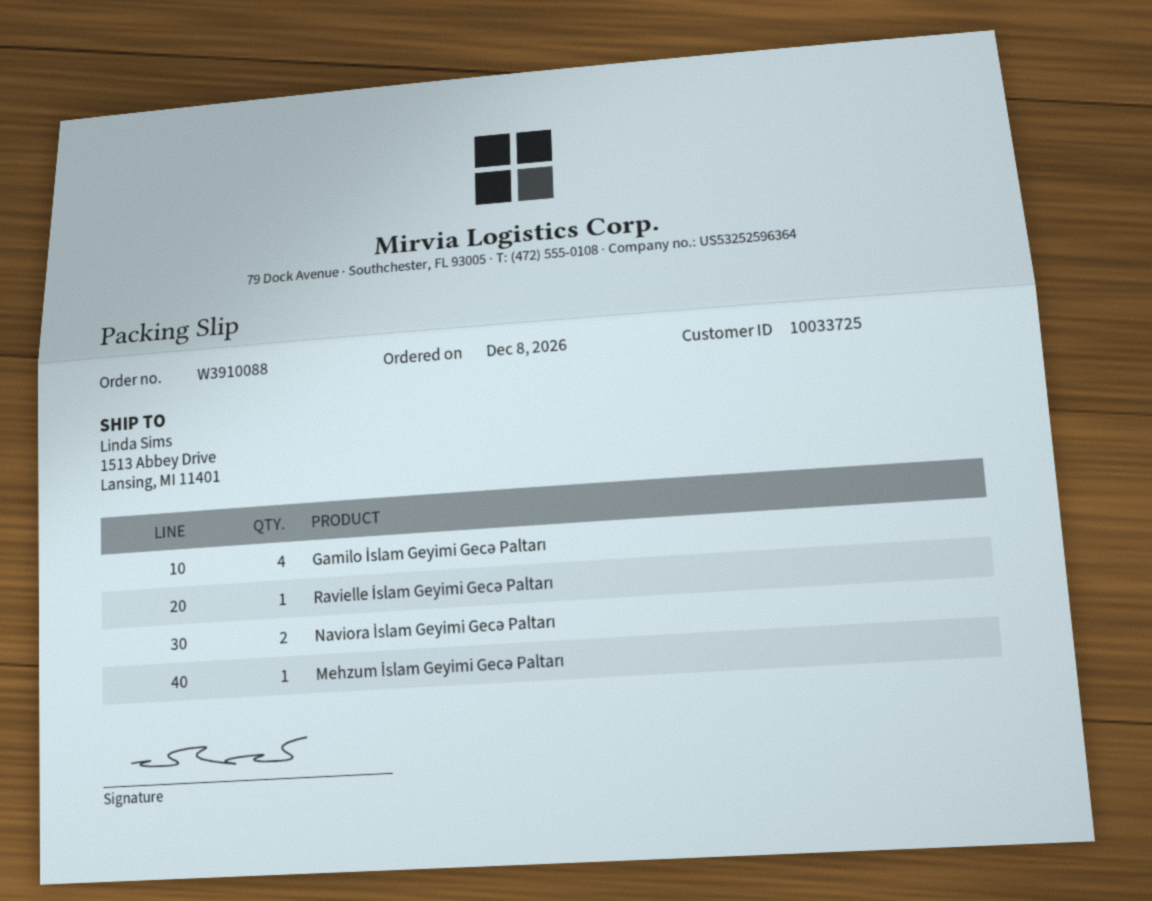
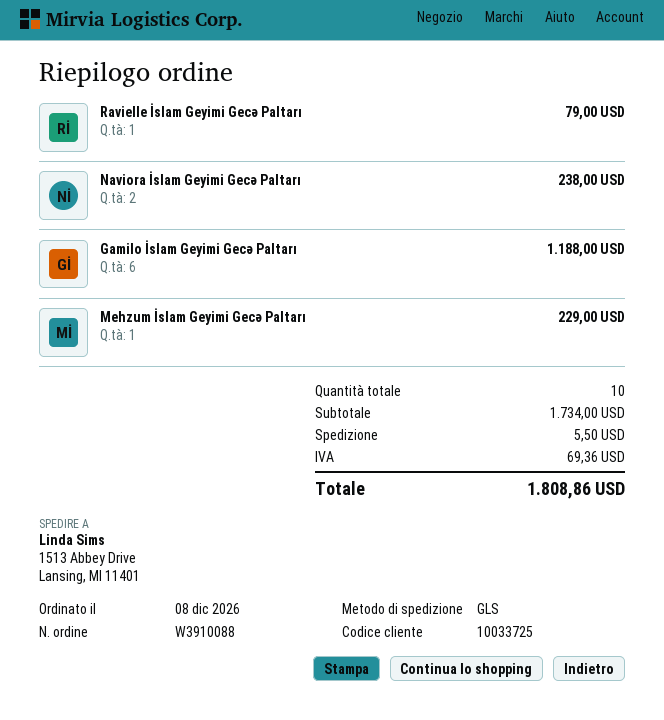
Gamilo İslam Geyimi Gecə Paltarı: 4 -> 6

